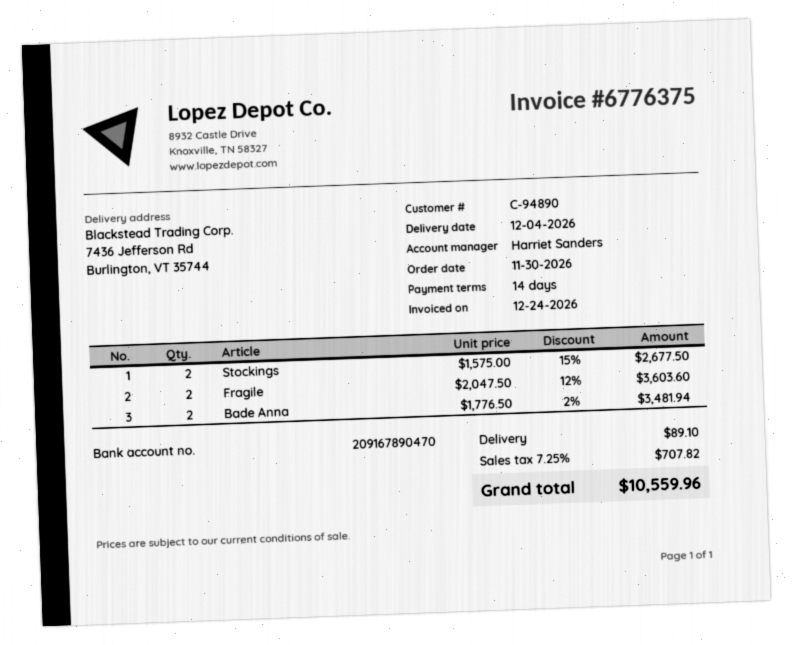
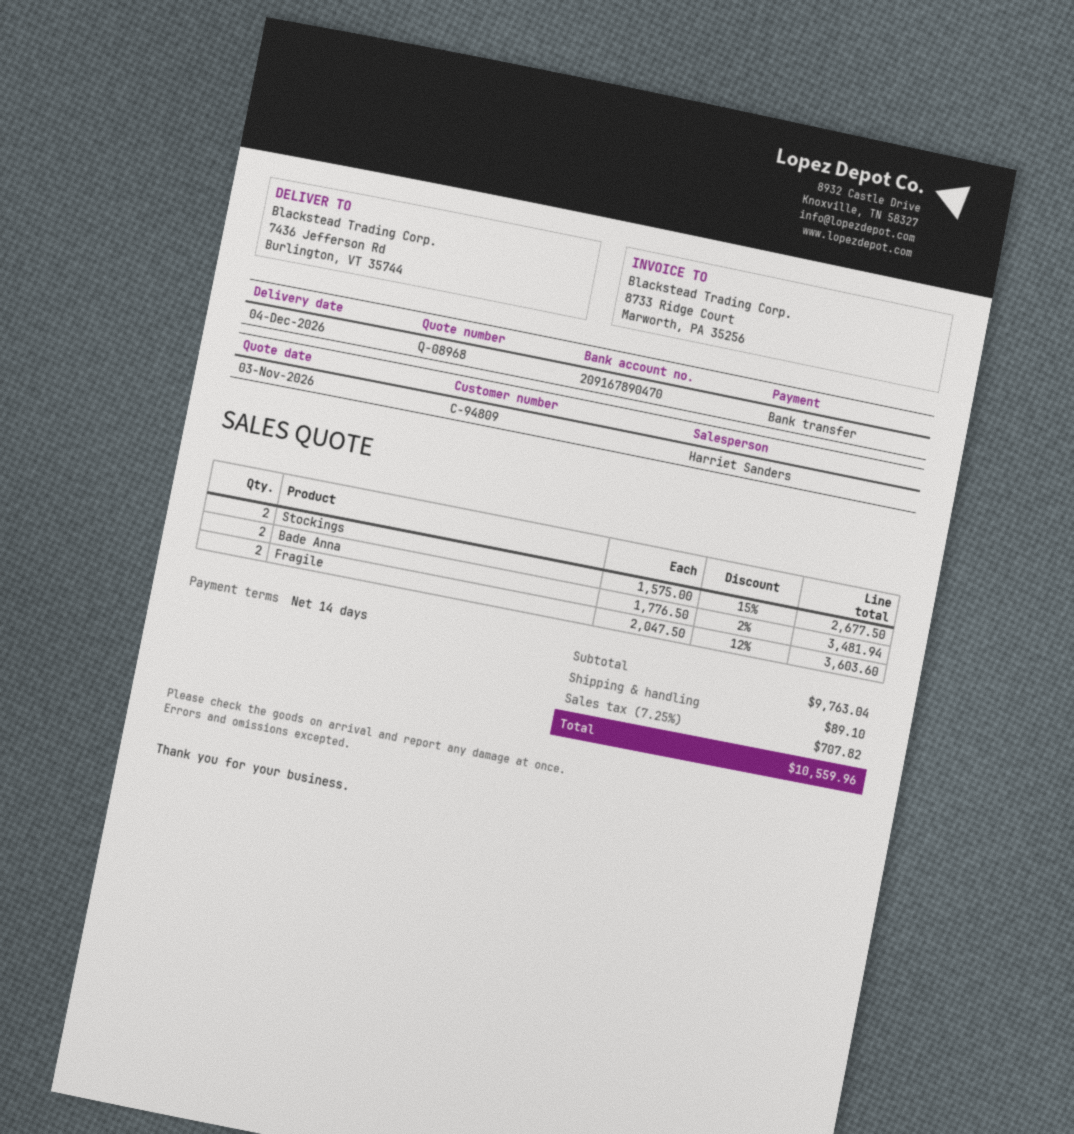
customer number: C-94890 -> C-94809

